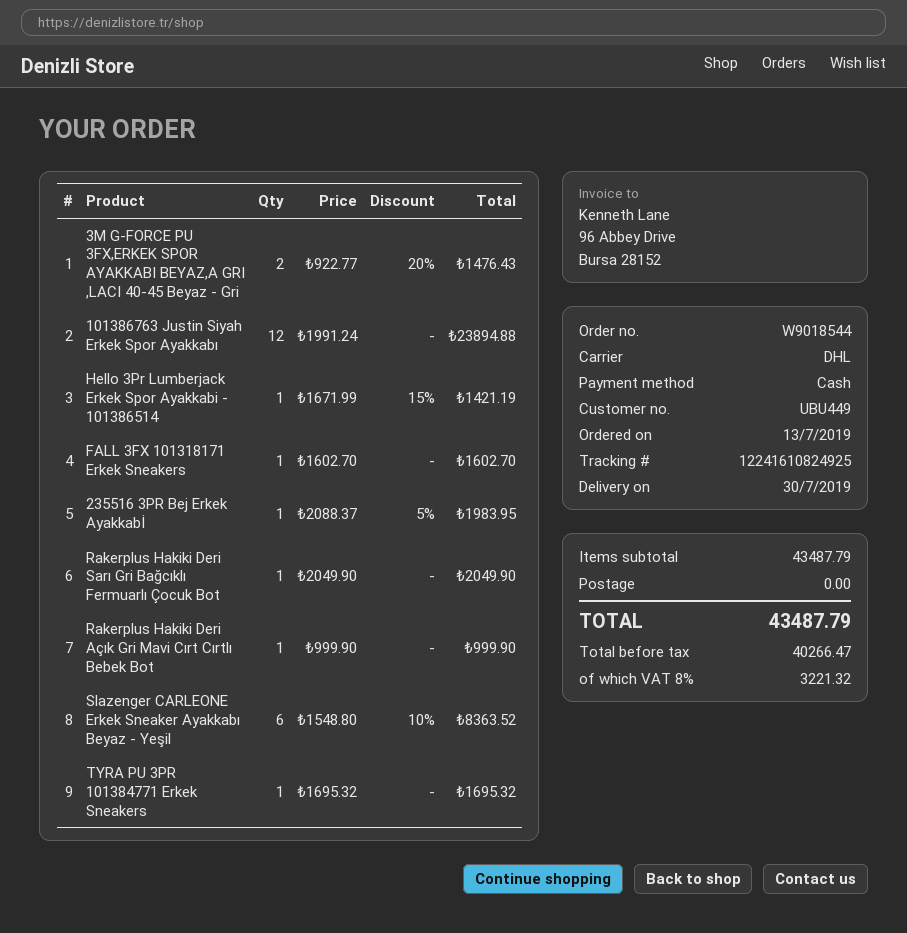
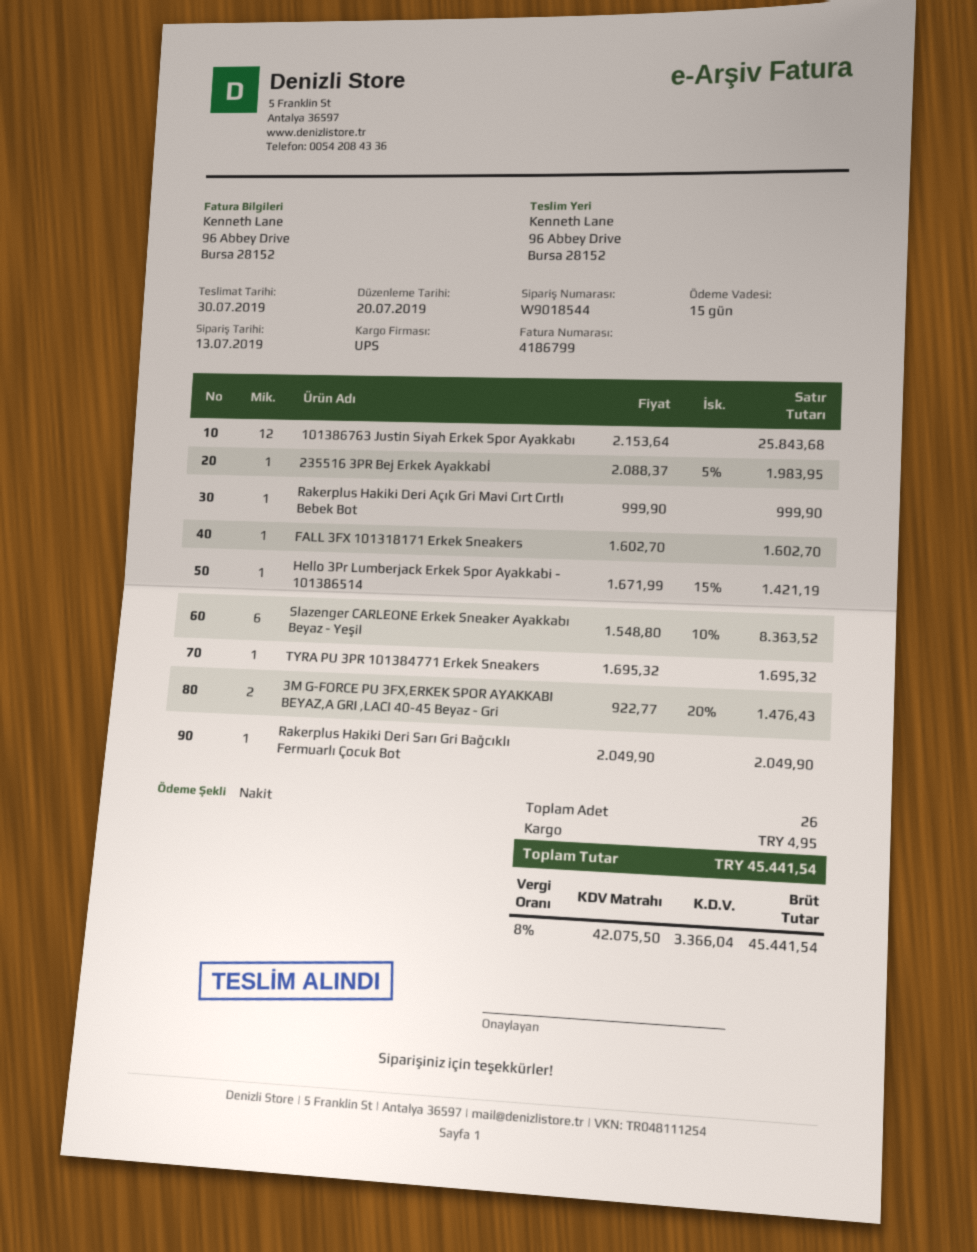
shipping method: DHL -> UPS
101386763 Justin Siyah Erkek Spor Ayakkabı: 12 x 1991.24 = 23894.88 -> 12 x 2153.64 = 25843.68
shipping: 0.00 -> 4.95
net: 40266.47 -> 42075.50
tax: 8% = 3221.32 -> 8% = 3366.04
total: 43487.79 -> 45441.54

